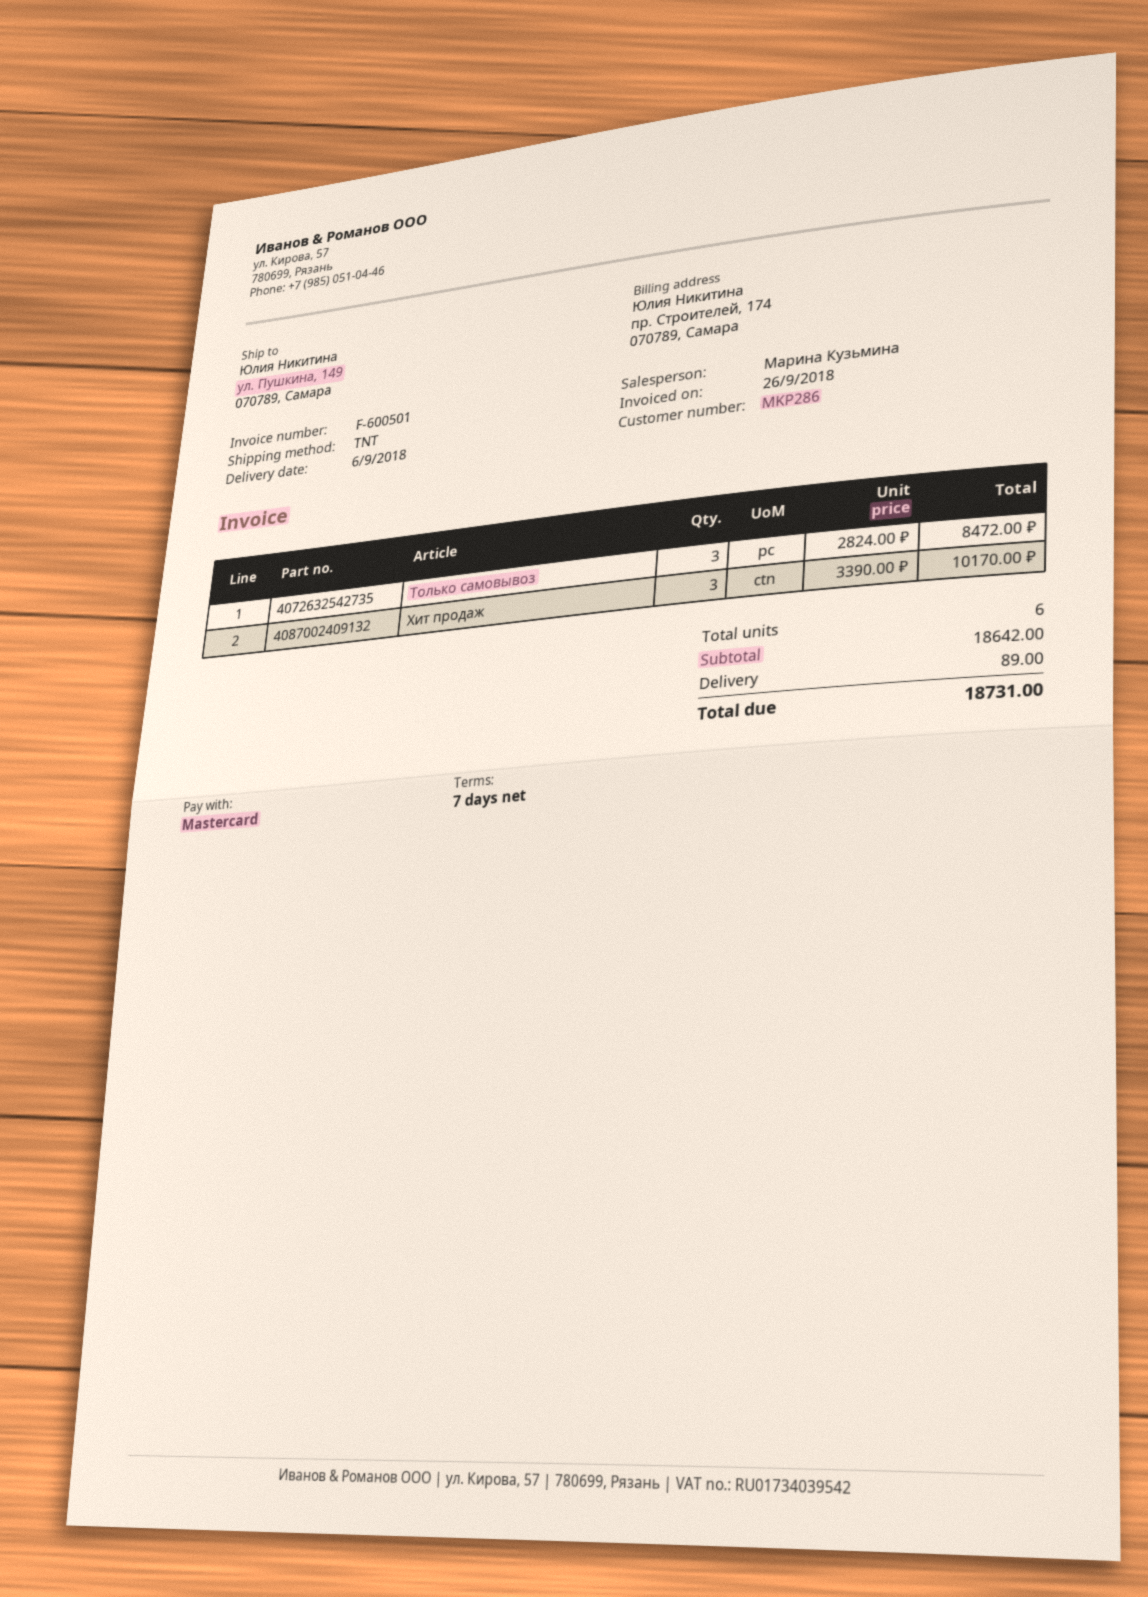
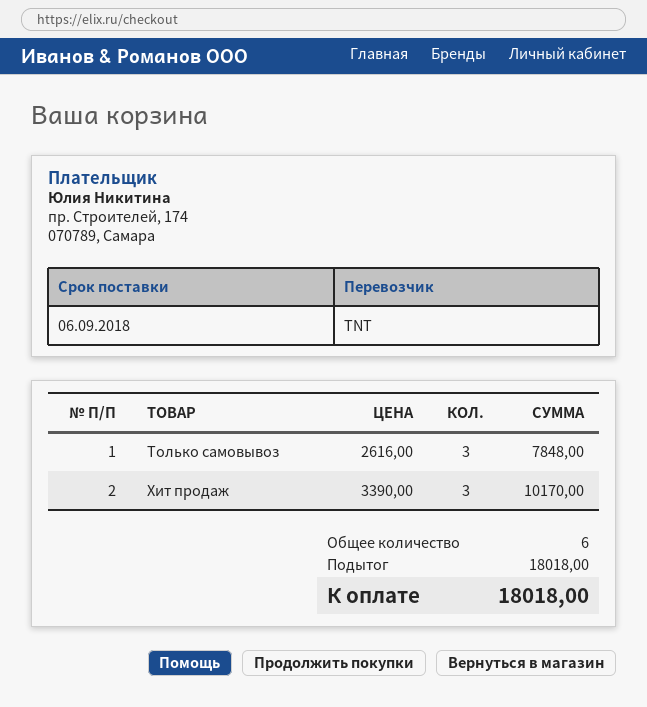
Только самовывоз: 3 x 2824.00 = 8472.00 -> 3 x 2616.00 = 7848.00
subtotal: 18642.00 -> 18018.00
shipping: 89.00 -> none
total: 18731.00 -> 18018.00

